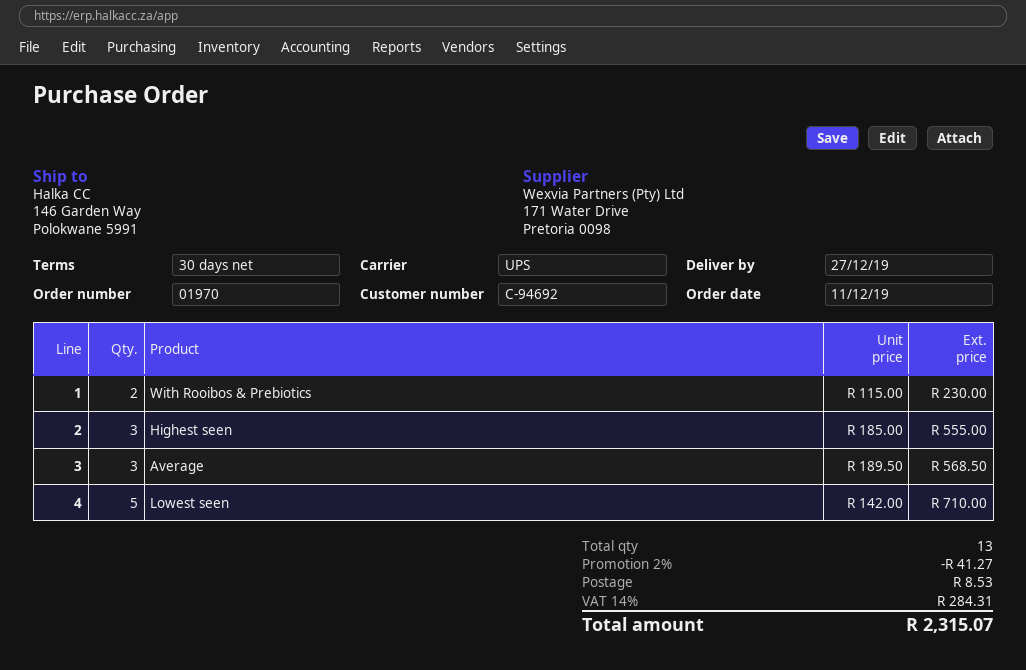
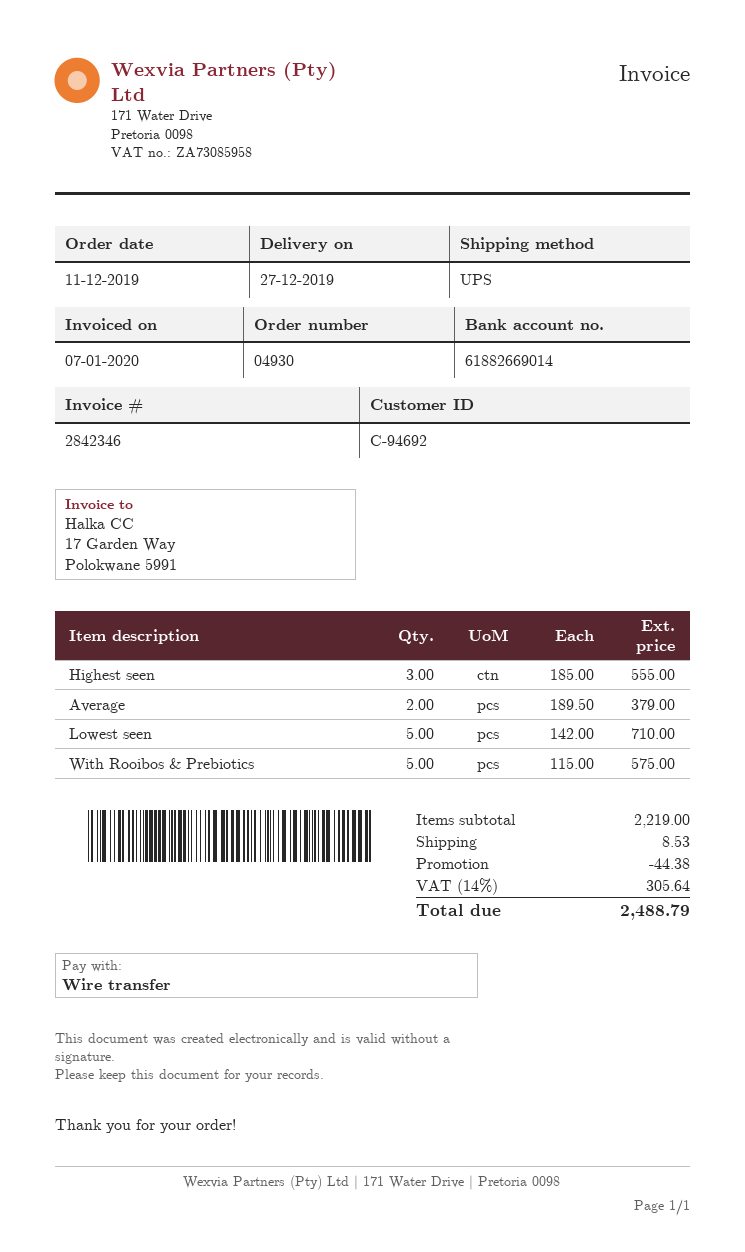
order number: 01970 -> 04930
With Rooibos & Prebiotics: 2 x 115.00 = 230.00 -> 5 x 115.00 = 575.00
Average: 3 x 189.50 = 568.50 -> 2 x 189.50 = 379.00
discount: 41.27 -> 44.38
tax: 14% = 284.31 -> 14% = 305.64
total: 2315.07 -> 2488.79

